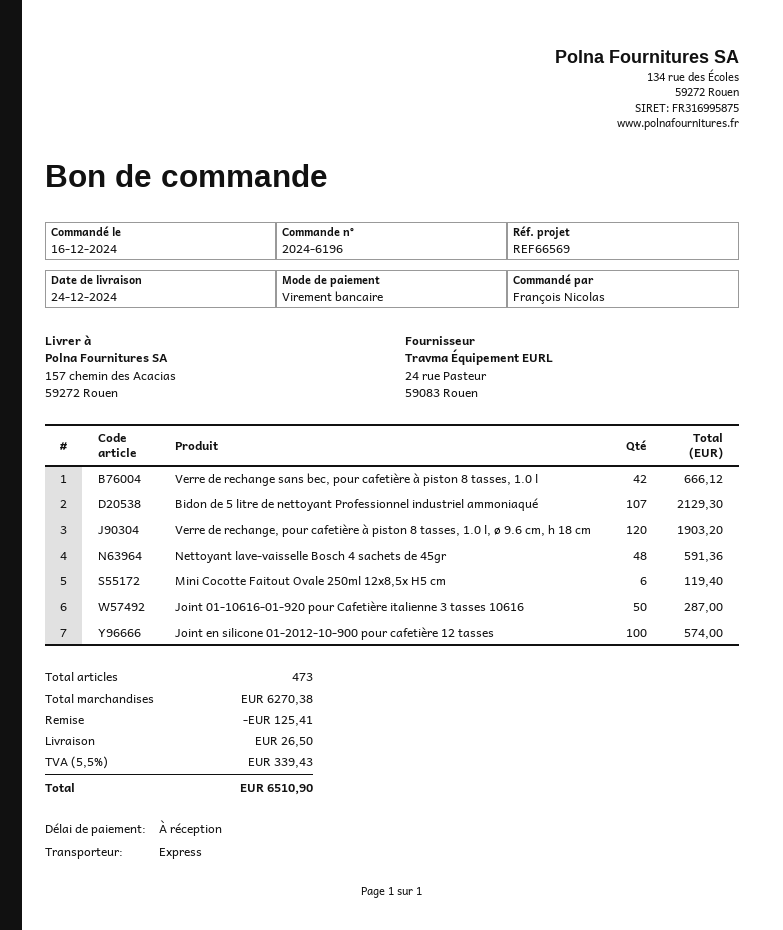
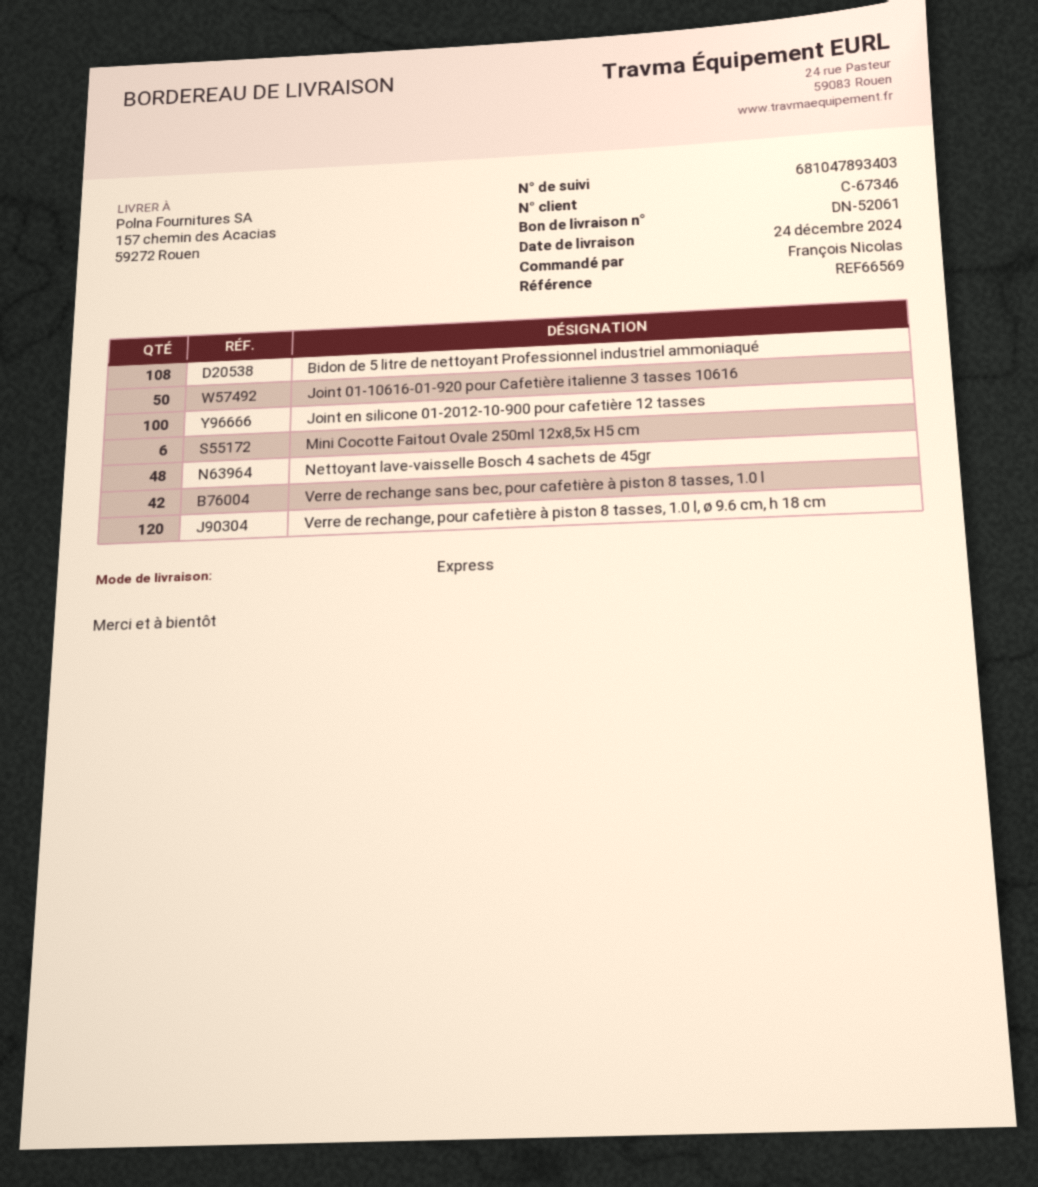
Bidon de 5 litre de nettoyant Professionnel industriel ammoniaqué: 107 -> 108

